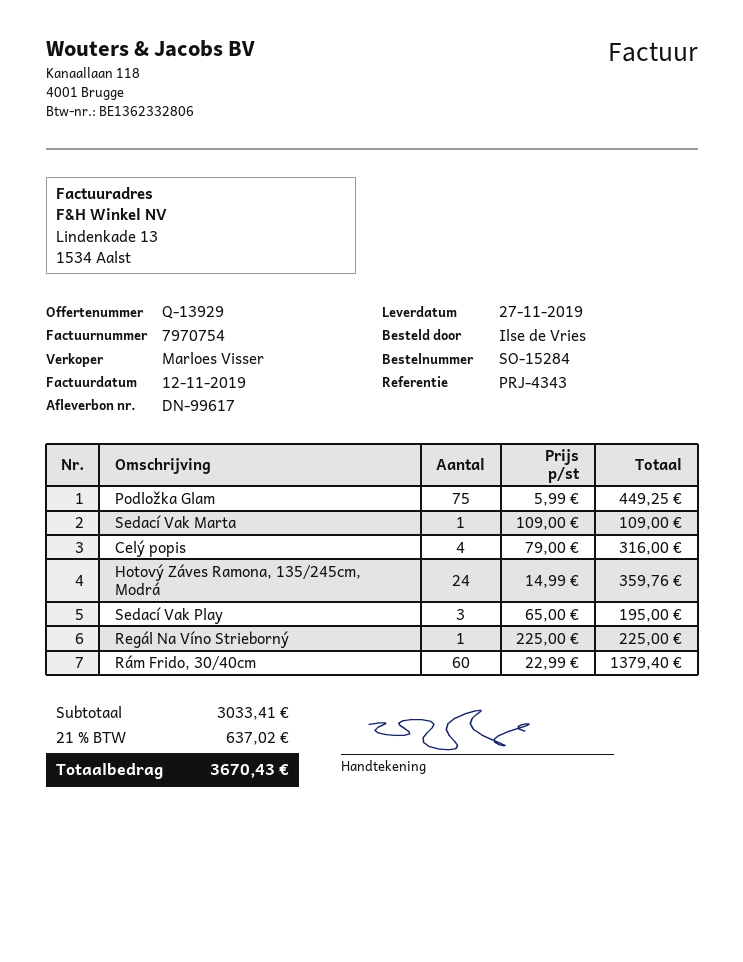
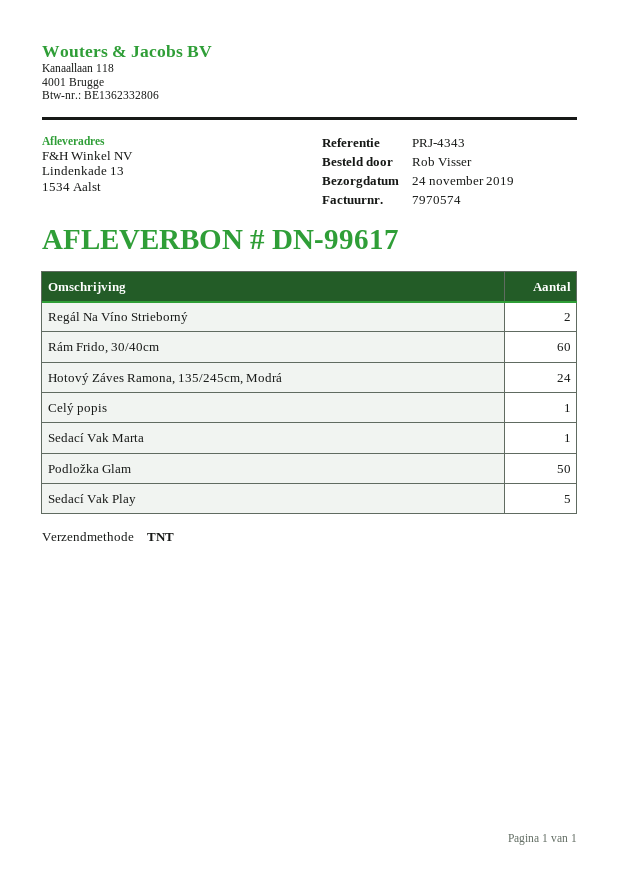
delivery date: 2019-11-27 -> 2019-11-24
invoice number: 7970754 -> 7970574
ordered by: Ilse de Vries -> Rob Visser
Podložka Glam: 75 -> 50
Celý popis: 4 -> 1
Sedací Vak Play: 3 -> 5
Regál Na Víno Strieborný: 1 -> 2

